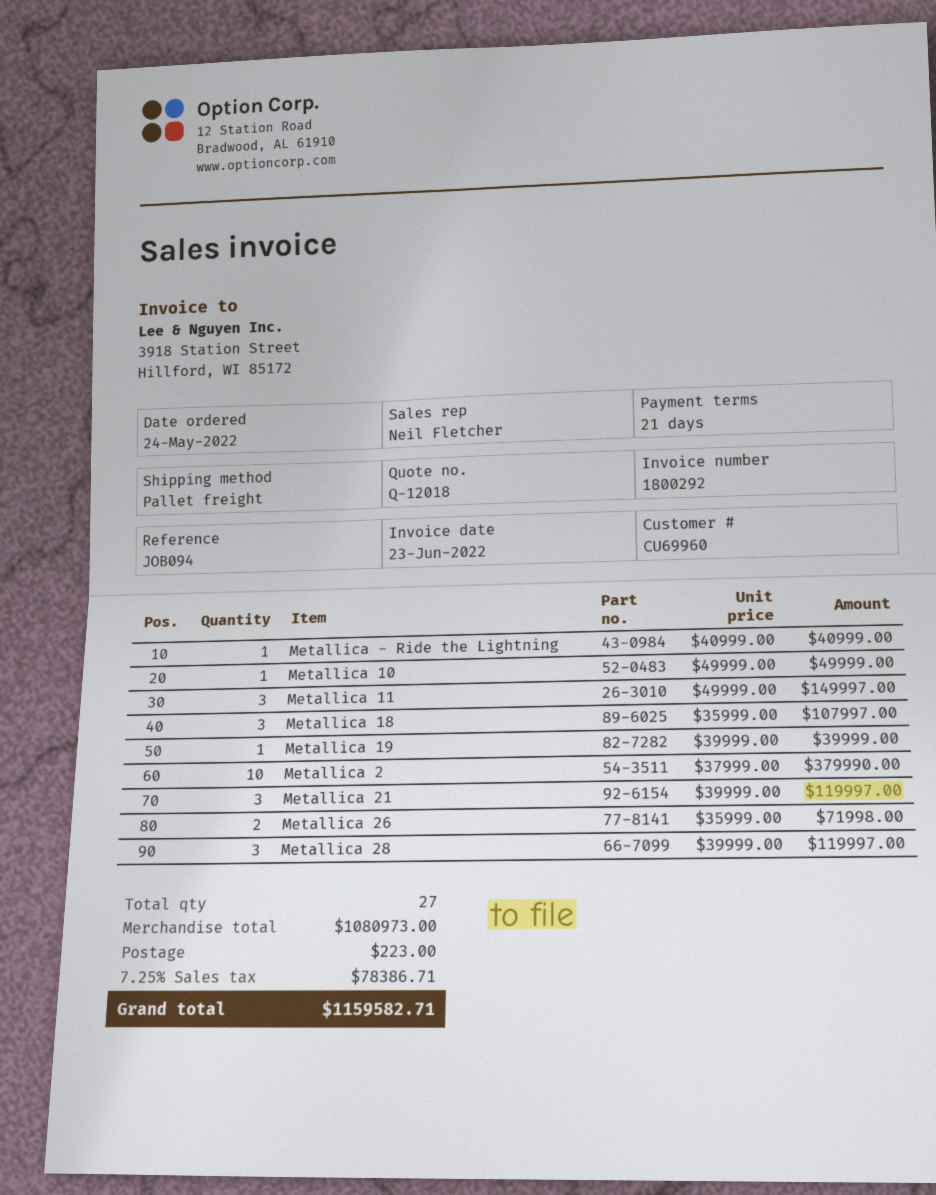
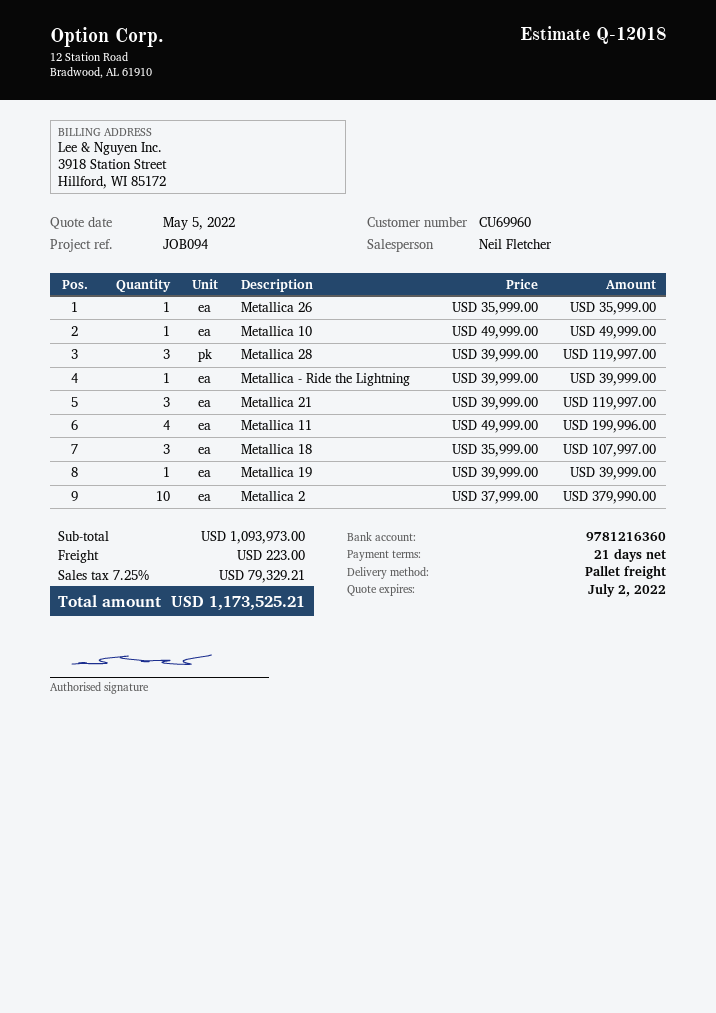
Metallica - Ride the Lightning: 1 x 40999.00 = 40999.00 -> 1 x 39999.00 = 39999.00
Metallica 11: 3 x 49999.00 = 149997.00 -> 4 x 49999.00 = 199996.00
Metallica 26: 2 x 35999.00 = 71998.00 -> 1 x 35999.00 = 35999.00
subtotal: 1080973.00 -> 1093973.00
tax: 7.25% = 78386.71 -> 7.25% = 79329.21
total: 1159582.71 -> 1173525.21

